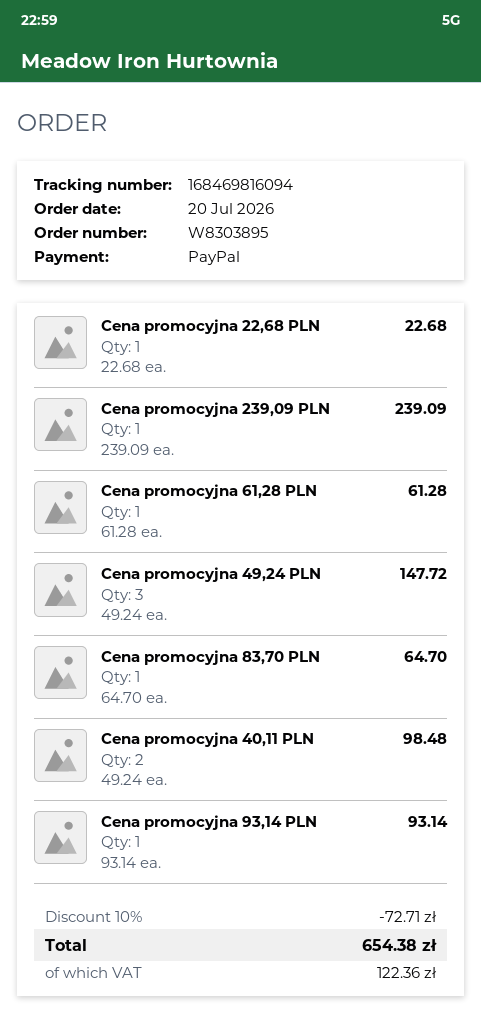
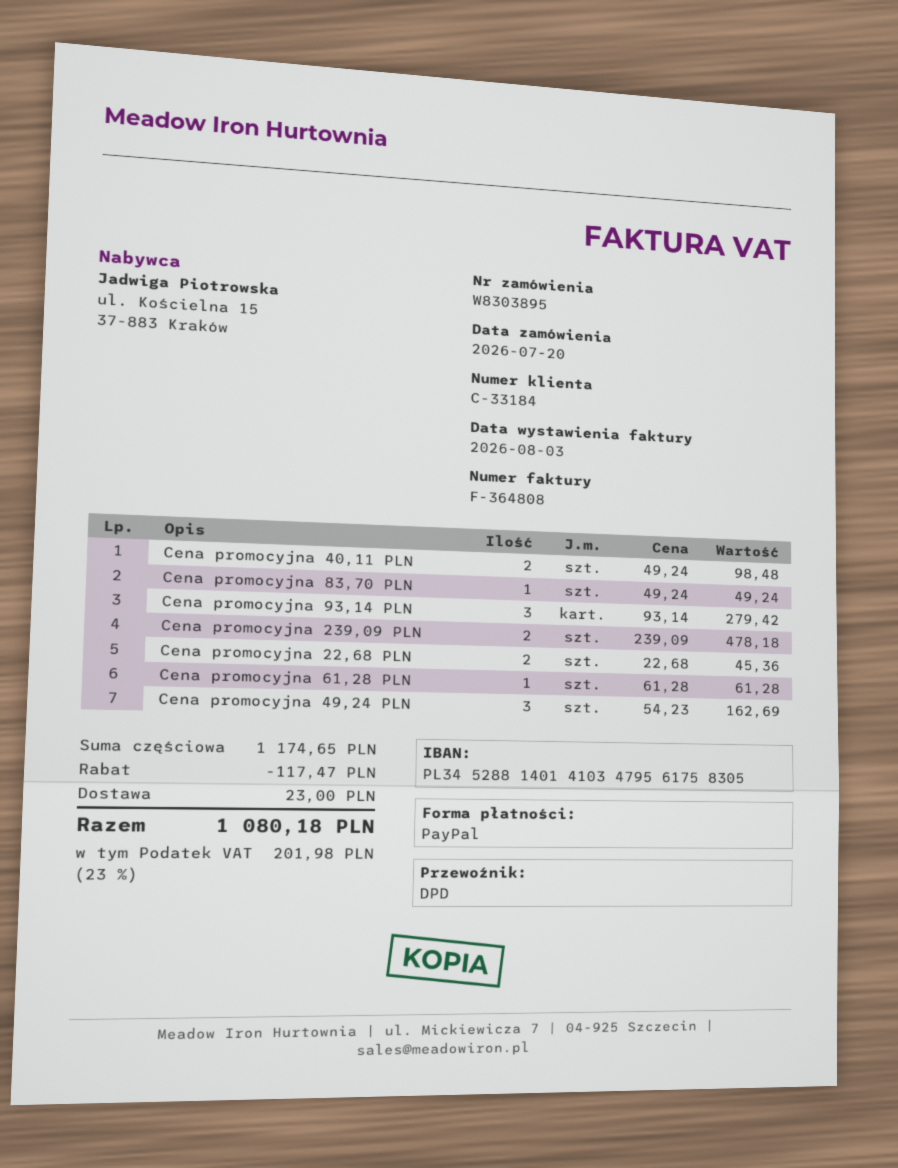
Cena promocyjna 22,68 PLN: 1 x 22.68 = 22.68 -> 2 x 22.68 = 45.36
Cena promocyjna 239,09 PLN: 1 x 239.09 = 239.09 -> 2 x 239.09 = 478.18
Cena promocyjna 49,24 PLN: 3 x 49.24 = 147.72 -> 3 x 54.23 = 162.69
Cena promocyjna 83,70 PLN: 1 x 64.70 = 64.70 -> 1 x 49.24 = 49.24
Cena promocyjna 93,14 PLN: 1 x 93.14 = 93.14 -> 3 x 93.14 = 279.42
discount: 72.71 -> 117.47
shipping: none -> 23.00
tax: 122.36 -> 201.98
total: 654.38 -> 1080.18

